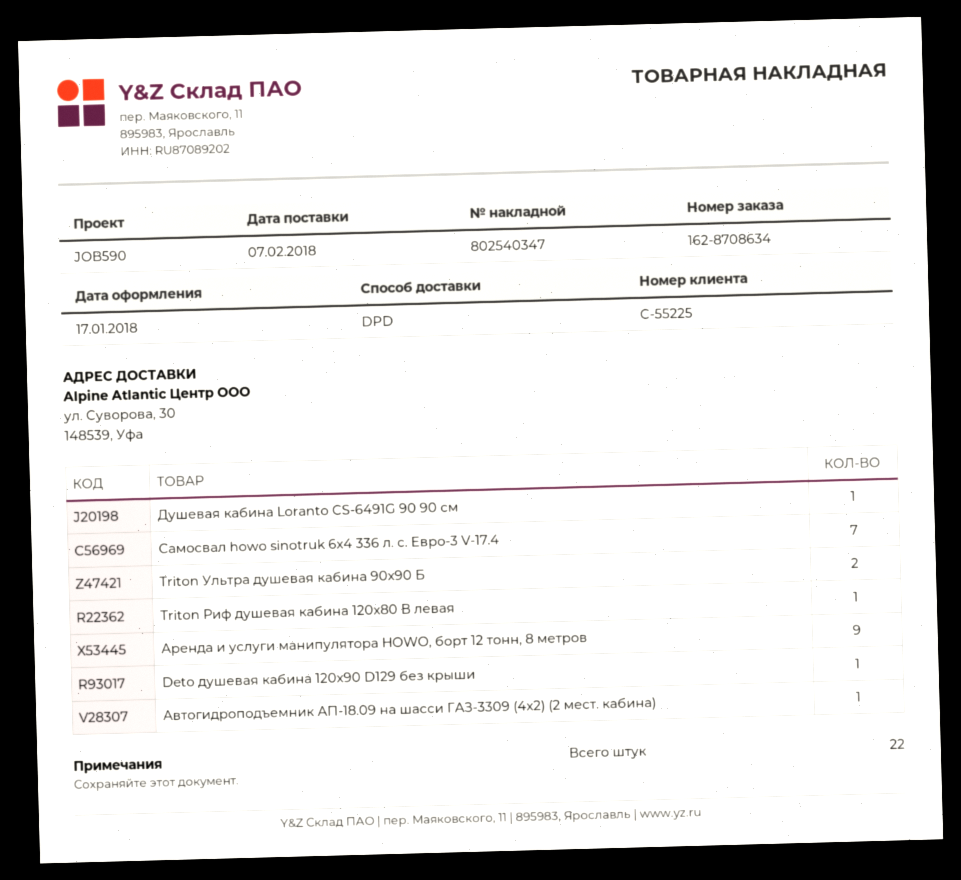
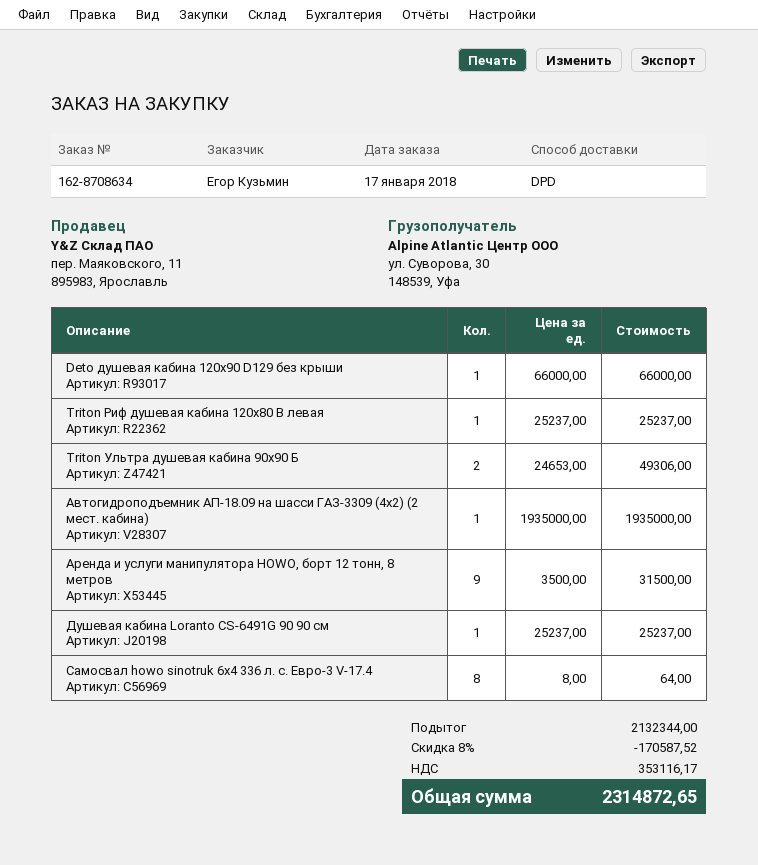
Самосвал howo sinotruk 6х4 336 л. с. Евро-3 V-17.4: 7 -> 8

